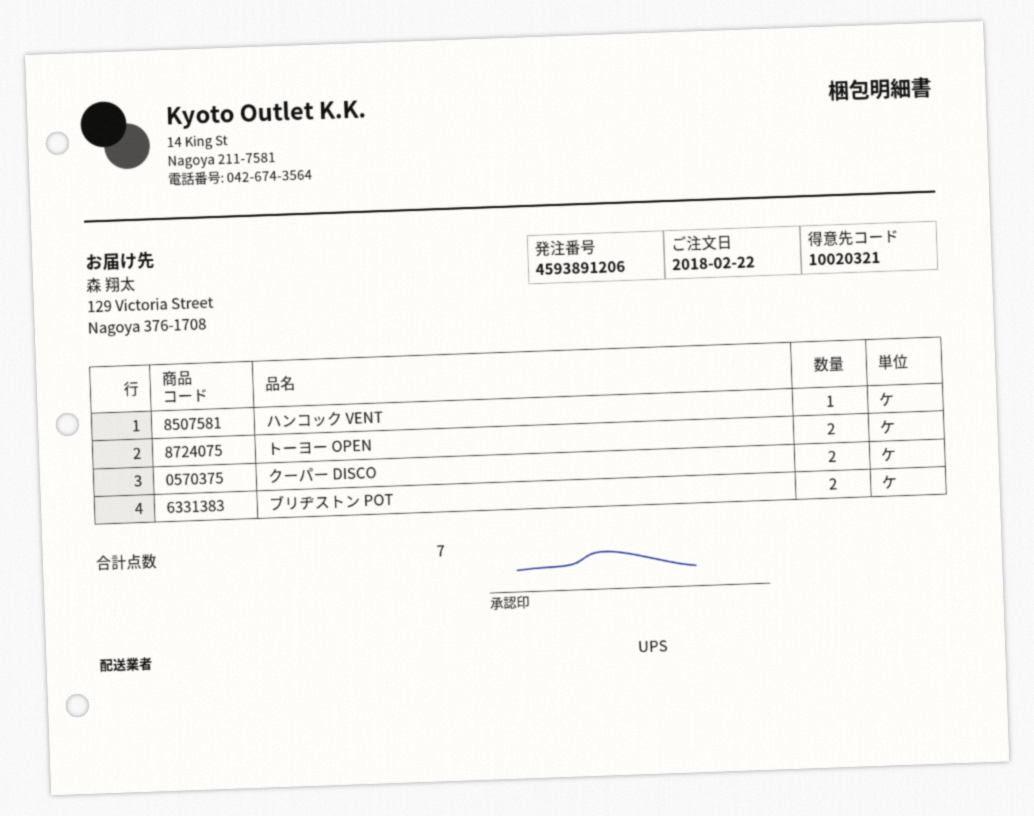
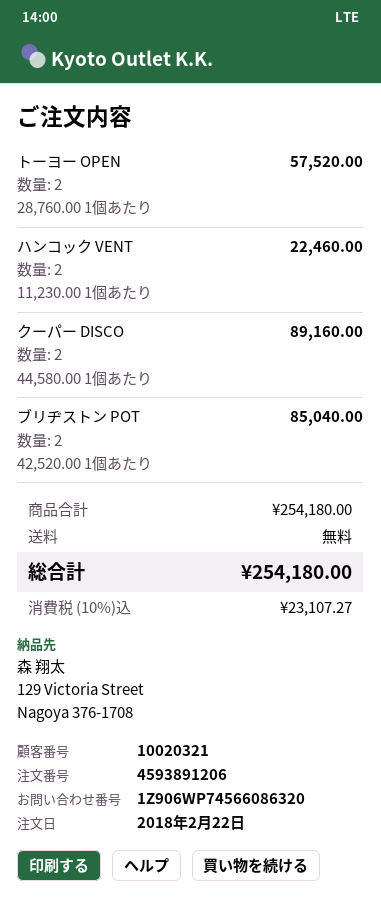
ハンコック VENT: 1 -> 2

